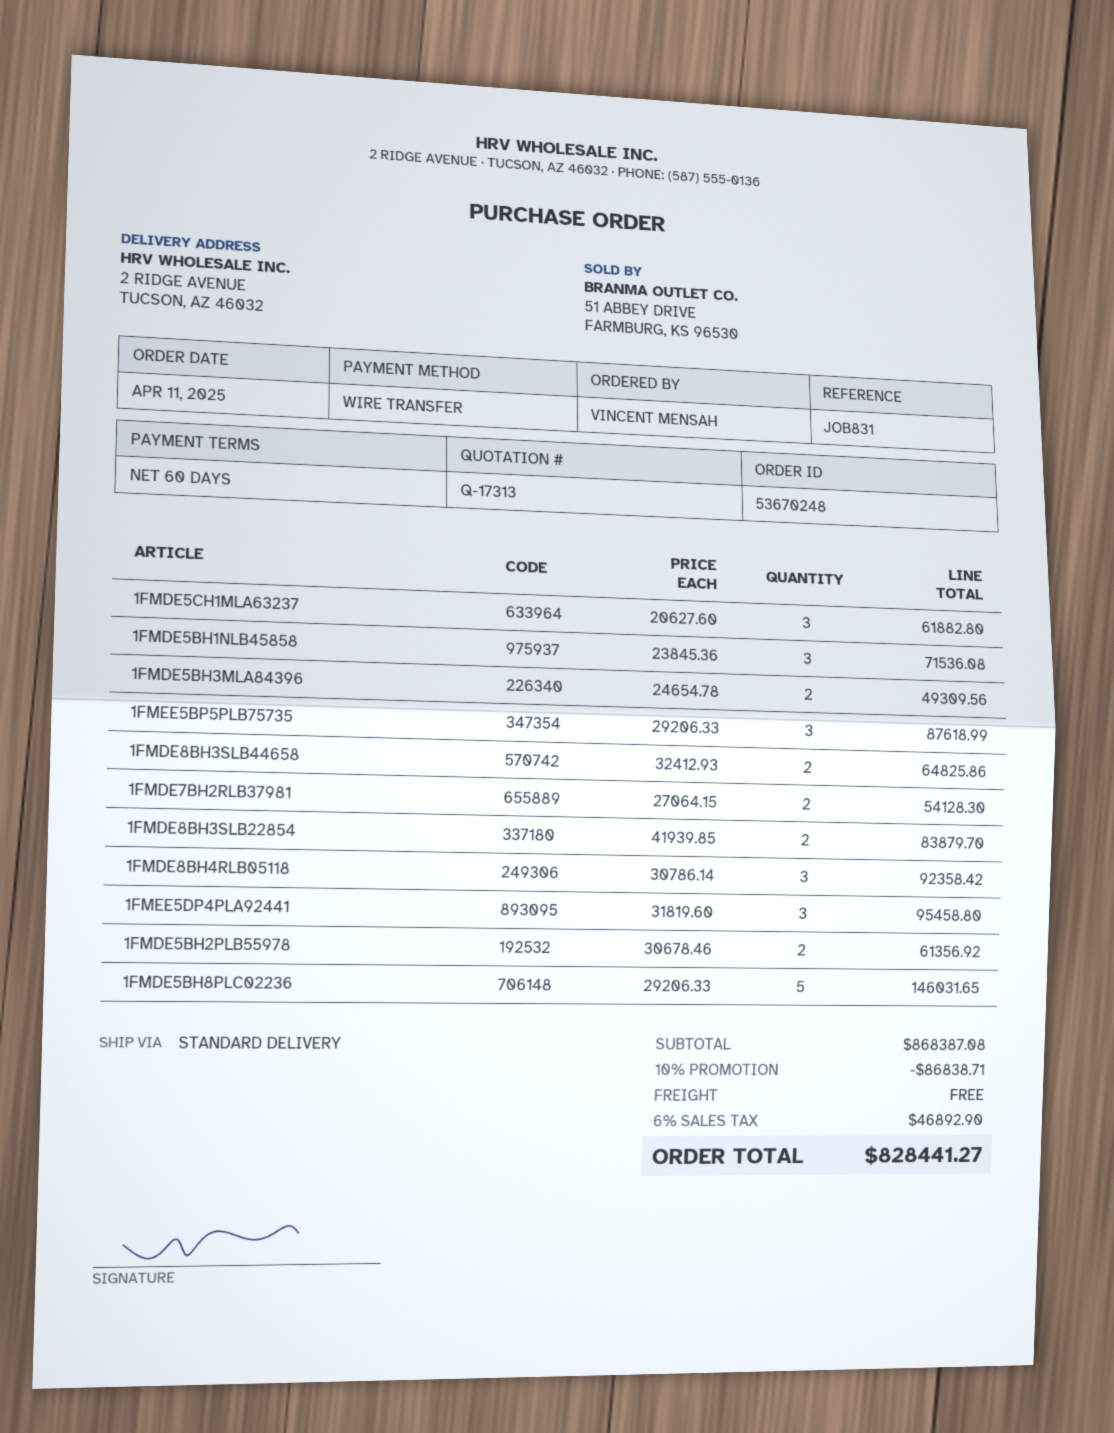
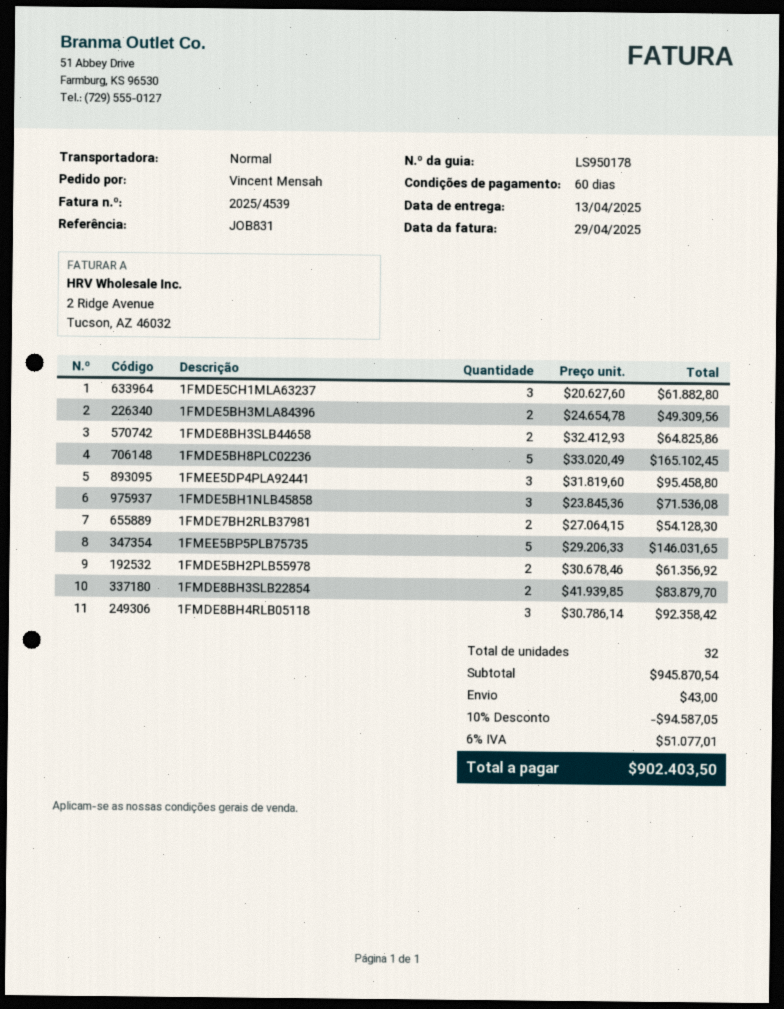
1FMEE5BP5PLB75735: 3 x 29206.33 = 87618.99 -> 5 x 29206.33 = 146031.65
1FMDE5BH8PLC02236: 5 x 29206.33 = 146031.65 -> 5 x 33020.49 = 165102.45
subtotal: 868387.08 -> 945870.54
discount: 10% = 86838.71 -> 10% = 94587.05
shipping: 0.00 -> 43.00
tax: 6% = 46892.90 -> 6% = 51077.01
total: 828441.27 -> 902403.50

